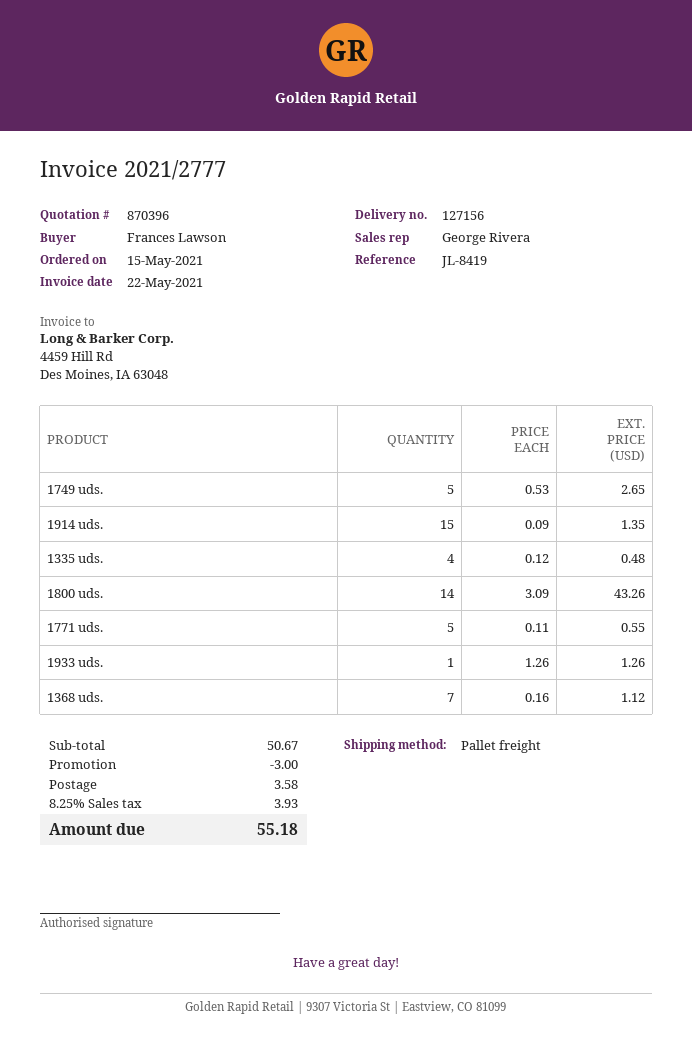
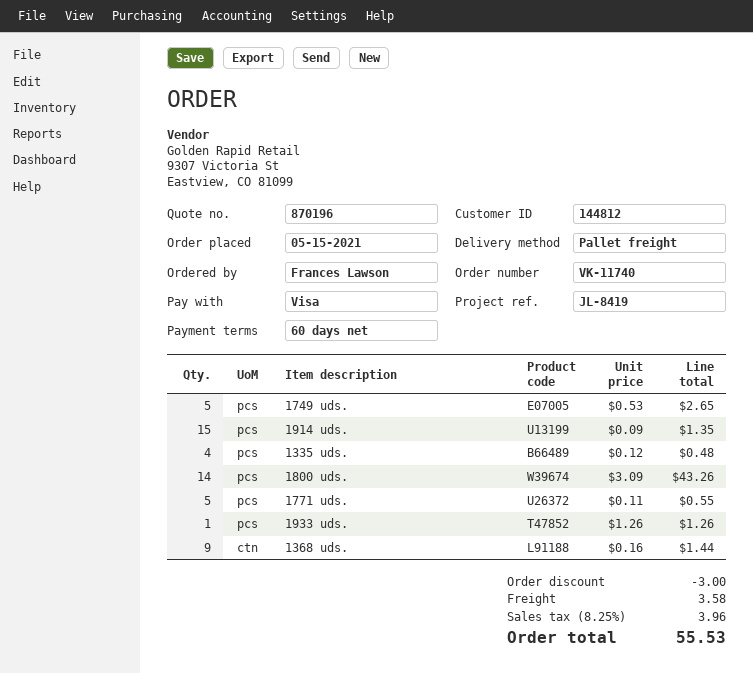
quote number: 870396 -> 870196
1368 uds.: 7 x 0.16 = 1.12 -> 9 x 0.16 = 1.44
tax: 8.25% = 3.93 -> 8.25% = 3.96
total: 55.18 -> 55.53

